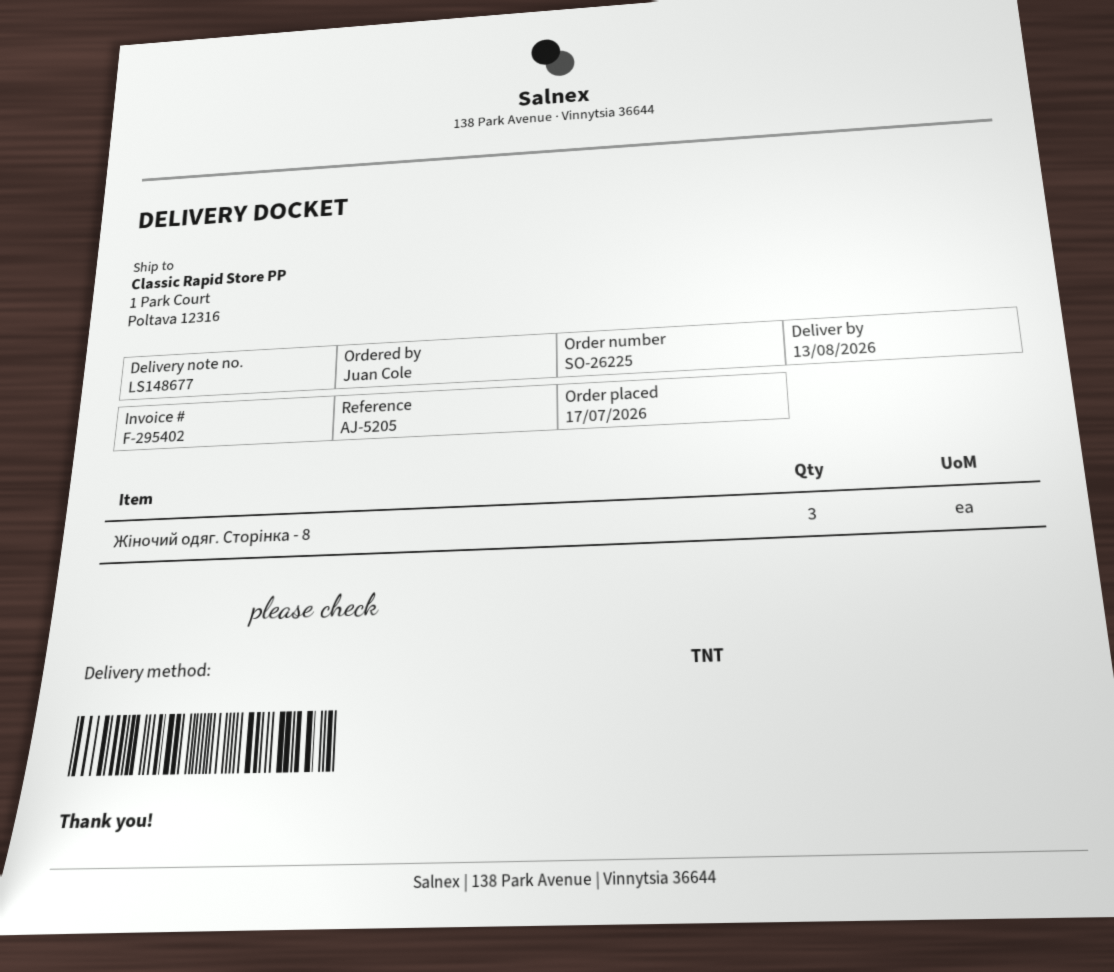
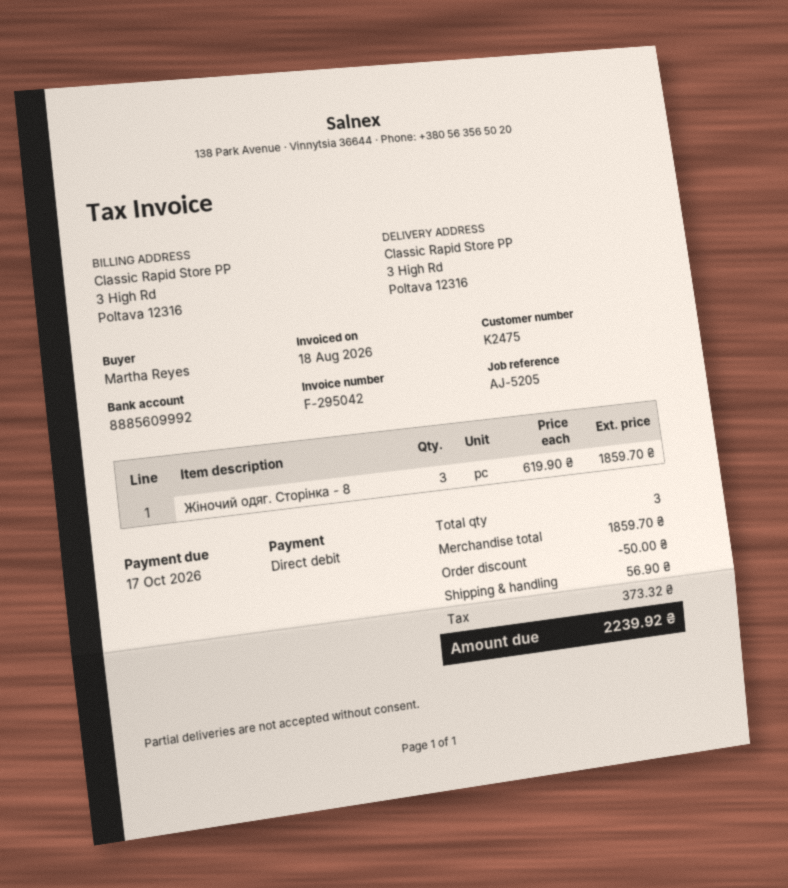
invoice number: F-295402 -> F-295042
ordered by: Juan Cole -> Martha Reyes
ship to: 1 Park Court, Poltava 12316 -> 3 High Rd, Poltava 12316

